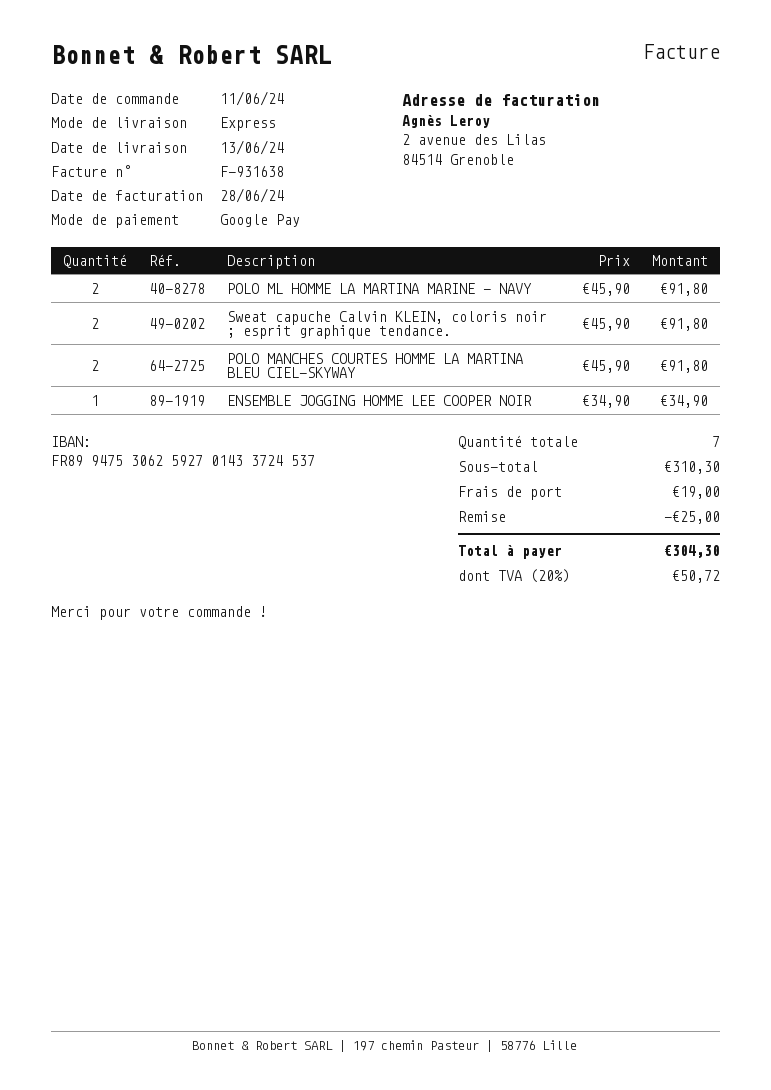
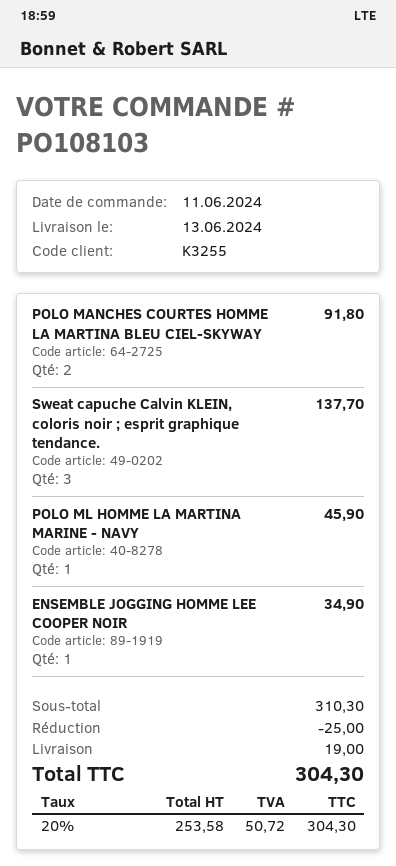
POLO ML HOMME LA MARTINA MARINE - NAVY: 2 for 91.80 -> 1 for 45.90
Sweat capuche Calvin KLEIN, coloris noir ; esprit graphique tendance.: 2 for 91.80 -> 3 for 137.70

